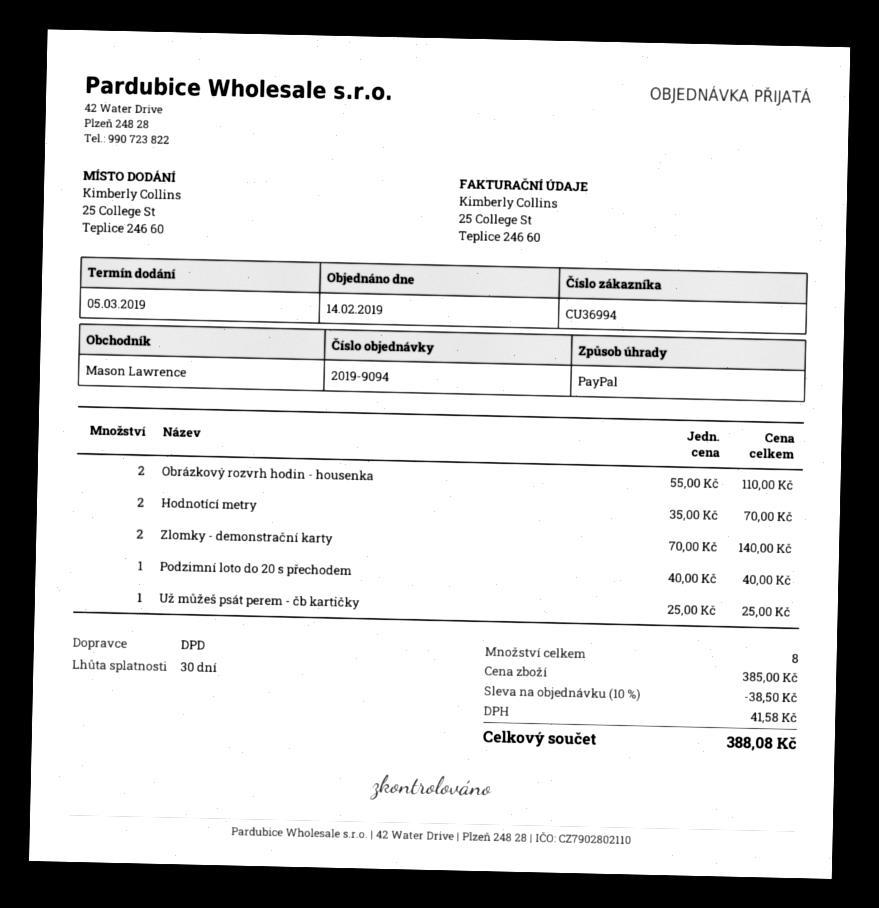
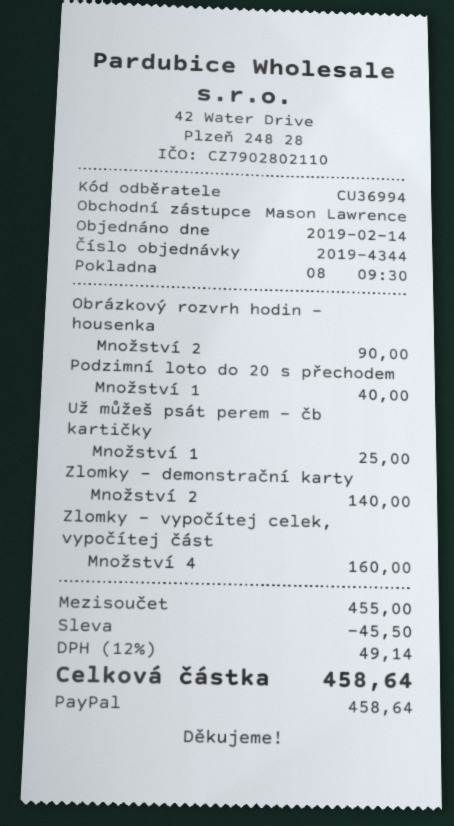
order number: 2019-9094 -> 2019-4344
Obrázkový rozvrh hodin - housenka: 2 for 110.00 -> 2 for 90.00
Hodnotící metry: 2 for 70.00 -> none
Zlomky - vypočítej celek, vypočítej část: none -> 4 for 160.00
subtotal: 385.00 -> 455.00
discount: 38.50 -> 45.50
tax: 41.58 -> 49.14
total: 388.08 -> 458.64

